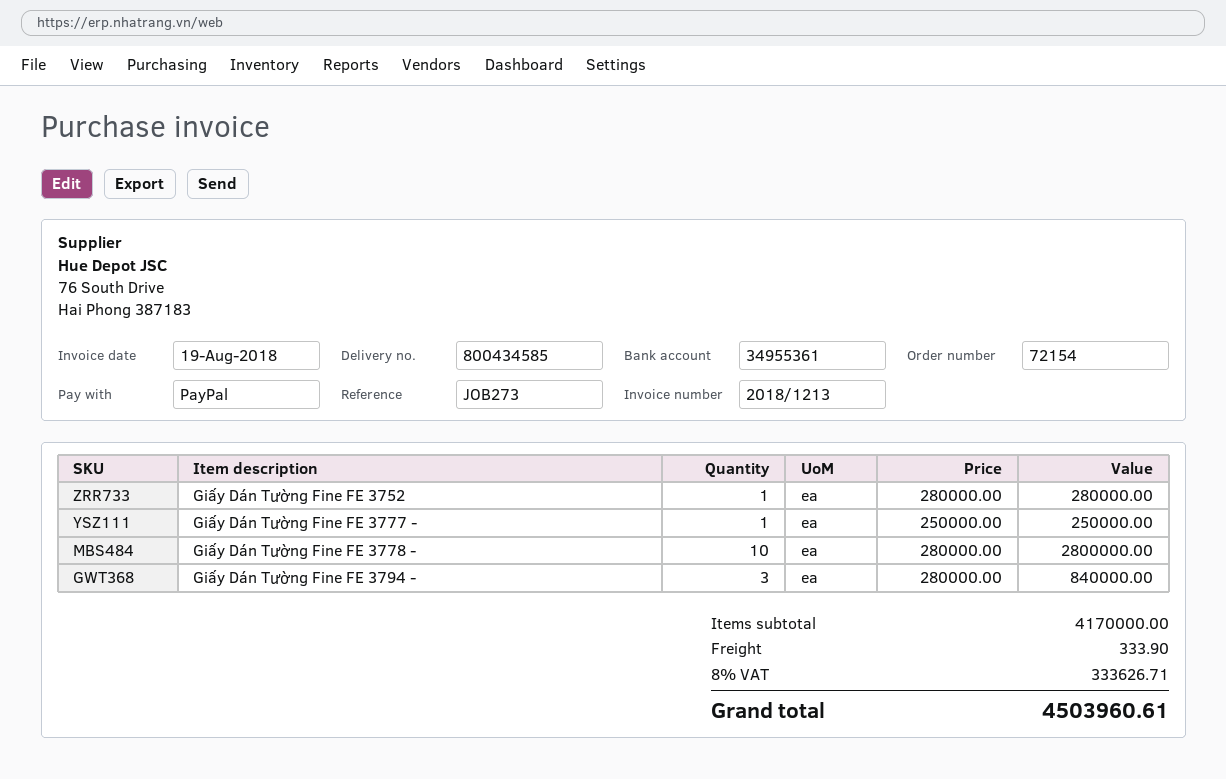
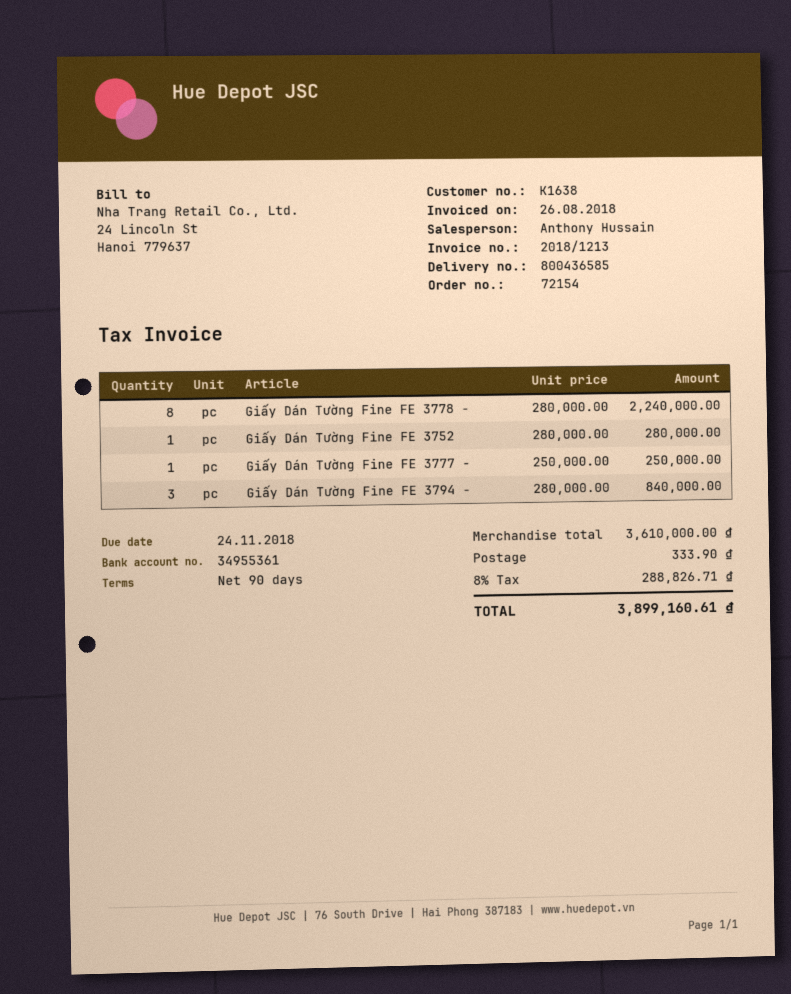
delivery note number: 800434585 -> 800436585
invoice date: 2018-08-19 -> 2018-08-26
Giấy Dán Tường Fine FE 3778 -: 10 x 280000.00 = 2800000.00 -> 8 x 280000.00 = 2240000.00
subtotal: 4170000.00 -> 3610000.00
tax: 8% = 333626.71 -> 8% = 288826.71
total: 4503960.61 -> 3899160.61

